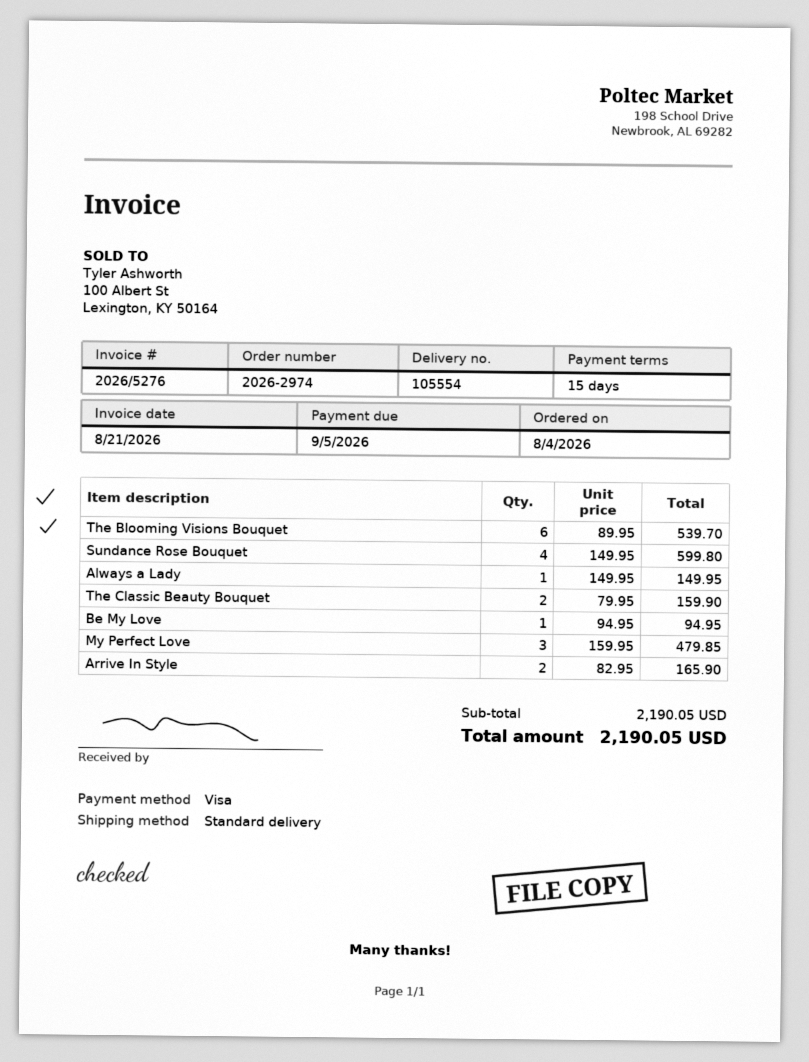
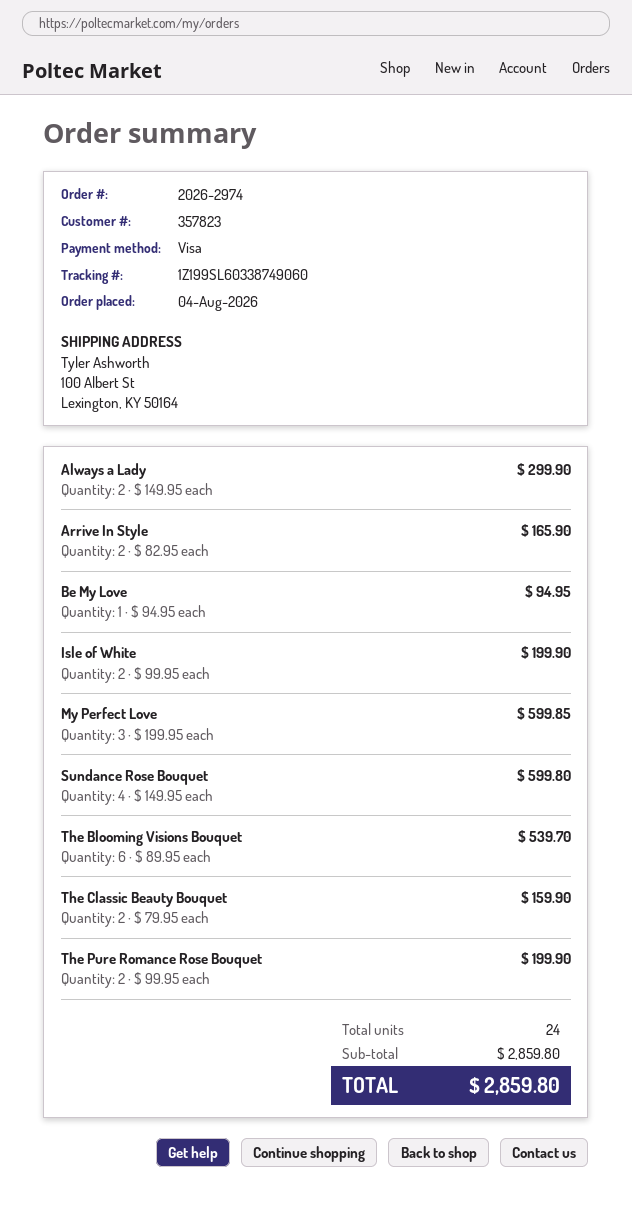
Always a Lady: 1 x 149.95 = 149.95 -> 2 x 149.95 = 299.90
My Perfect Love: 3 x 159.95 = 479.85 -> 3 x 199.95 = 599.85
Isle of White: none -> 2 x 99.95 = 199.90
The Pure Romance Rose Bouquet: none -> 2 x 99.95 = 199.90
subtotal: 2190.05 -> 2859.80
total: 2190.05 -> 2859.80

